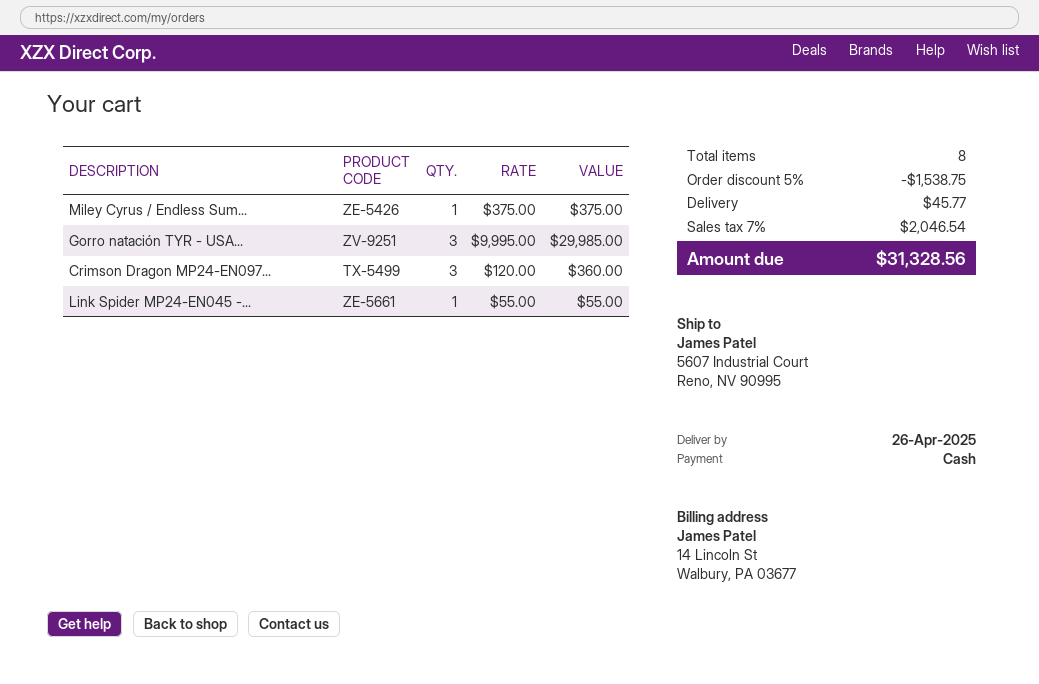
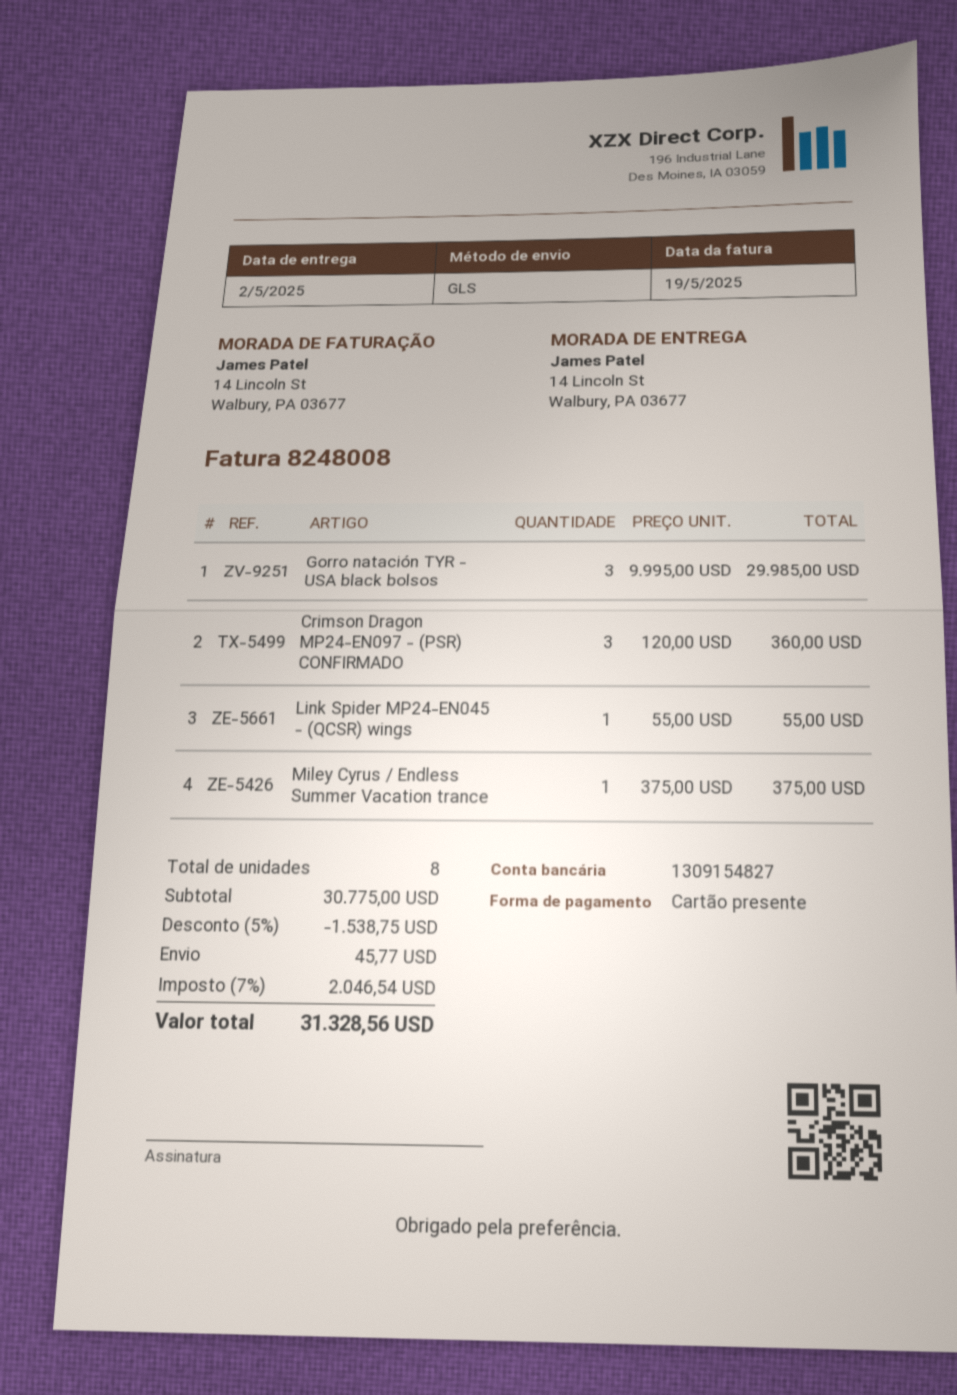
delivery date: 2025-04-26 -> 2025-05-02
payment method: cash -> gift card
ship to: 5607 Industrial Court, Reno, NV 90995 -> 14 Lincoln St, Walbury, PA 03677

